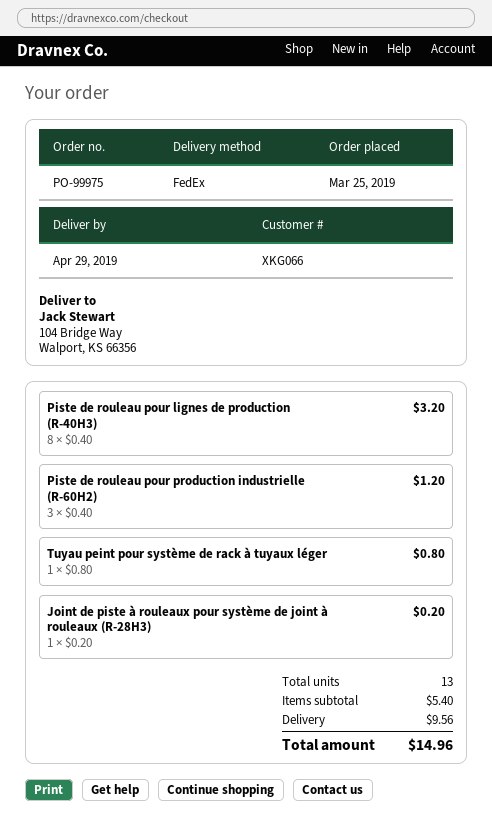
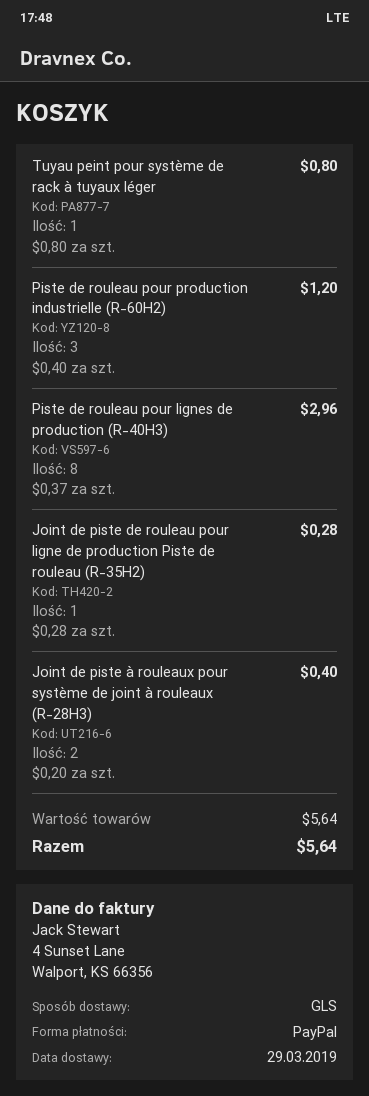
delivery date: 2019-04-29 -> 2019-03-29
shipping method: FedEx -> GLS
Piste de rouleau pour lignes de production (R-40H3): 8 x 0.40 = 3.20 -> 8 x 0.37 = 2.96
Joint de piste à rouleaux pour système de joint à rouleaux (R-28H3): 1 x 0.20 = 0.20 -> 2 x 0.20 = 0.40
Joint de piste de rouleau pour ligne de production Piste de rouleau (R-35H2): none -> 1 x 0.28 = 0.28
subtotal: 5.40 -> 5.64
shipping: 9.56 -> none
total: 14.96 -> 5.64

